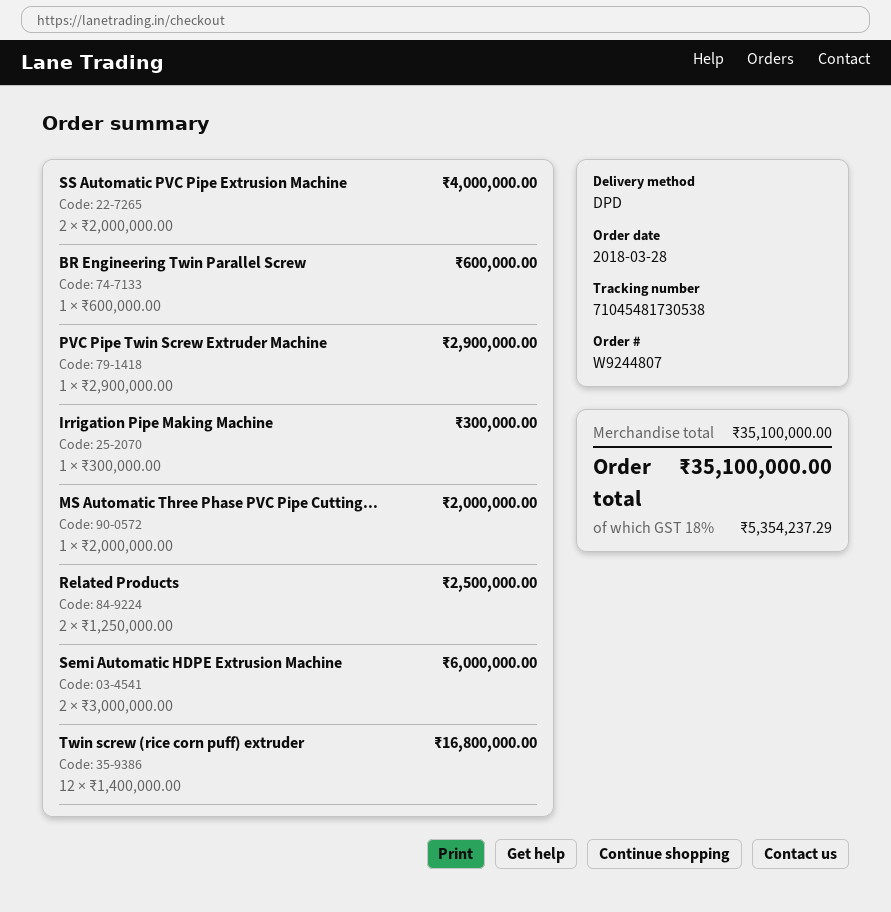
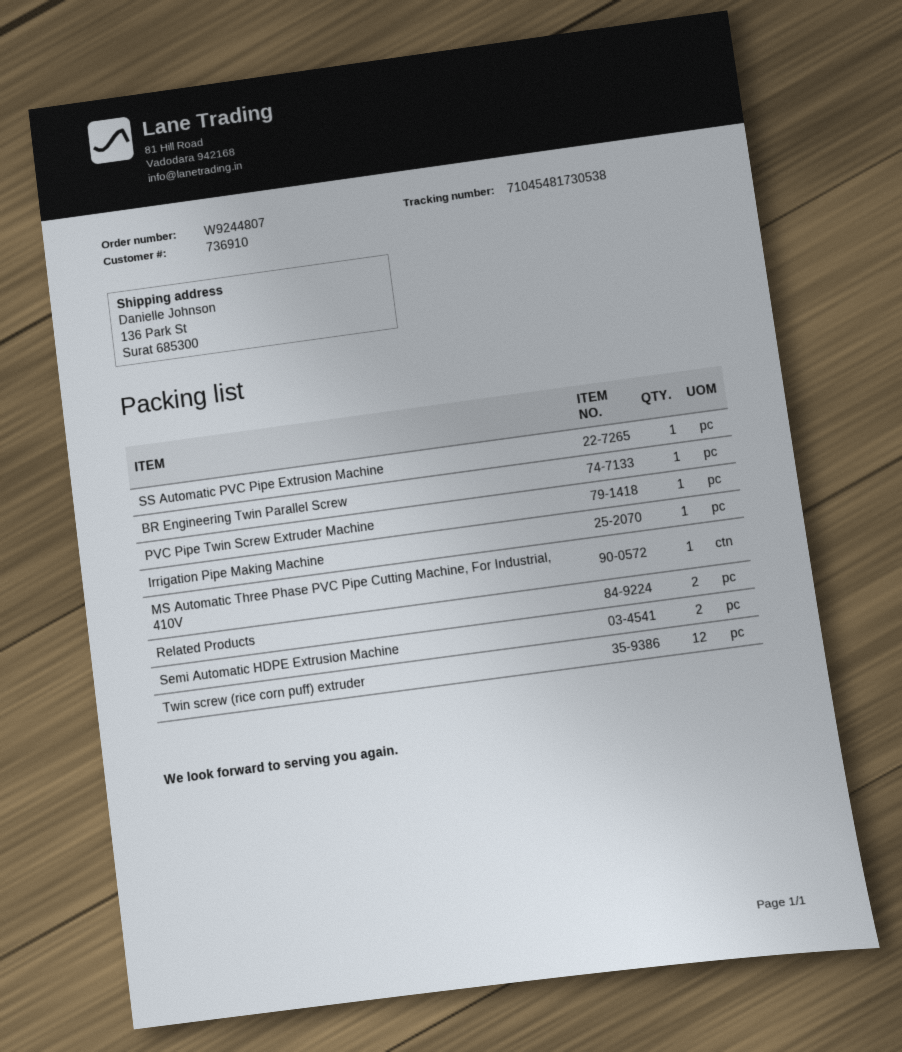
SS Automatic PVC Pipe Extrusion Machine: 2 -> 1

